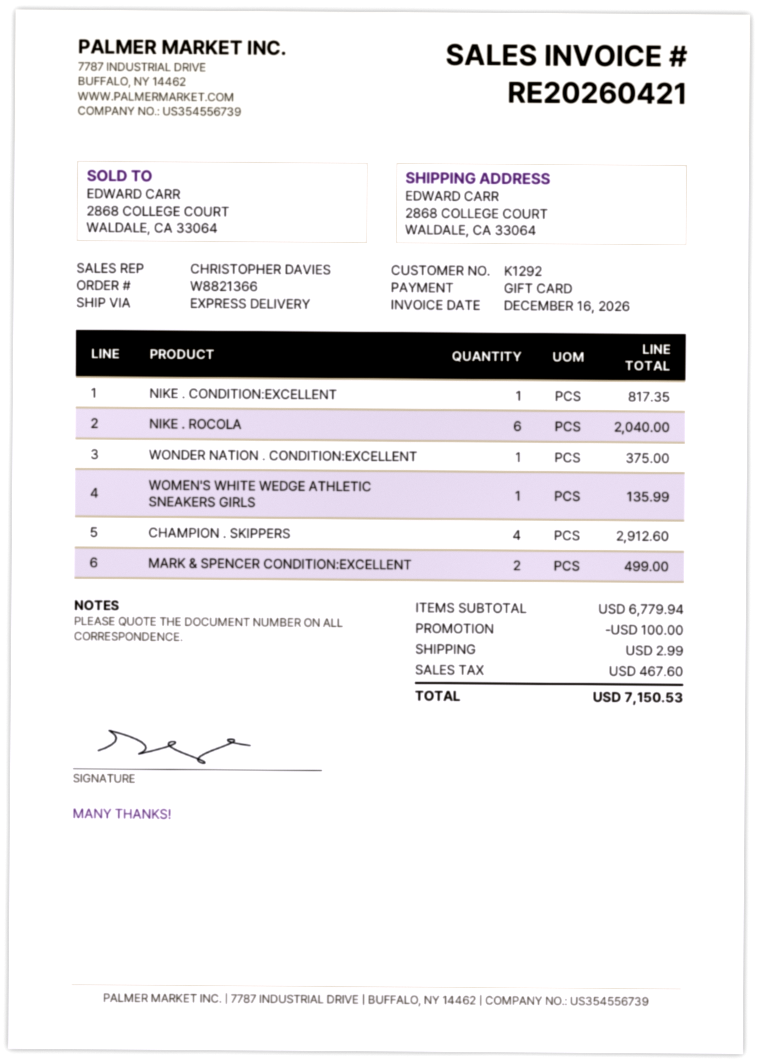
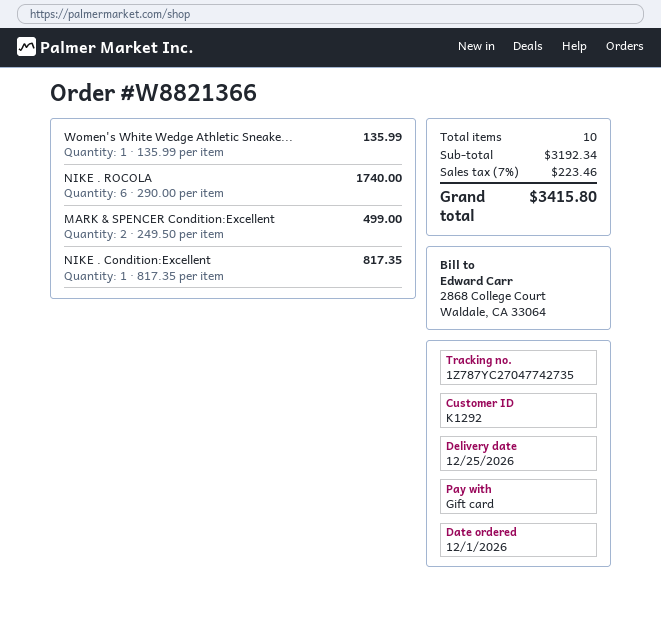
NIKE . ROCOLA: 6 for 2040.00 -> 6 for 1740.00
WONDER NATION . CONDITION:EXCELLENT: 1 for 375.00 -> none
CHAMPION . SKIPPERS: 4 for 2912.60 -> none
subtotal: 6779.94 -> 3192.34
discount: 100.00 -> none
shipping: 2.99 -> none
tax: 467.60 -> 223.46
total: 7150.53 -> 3415.80

